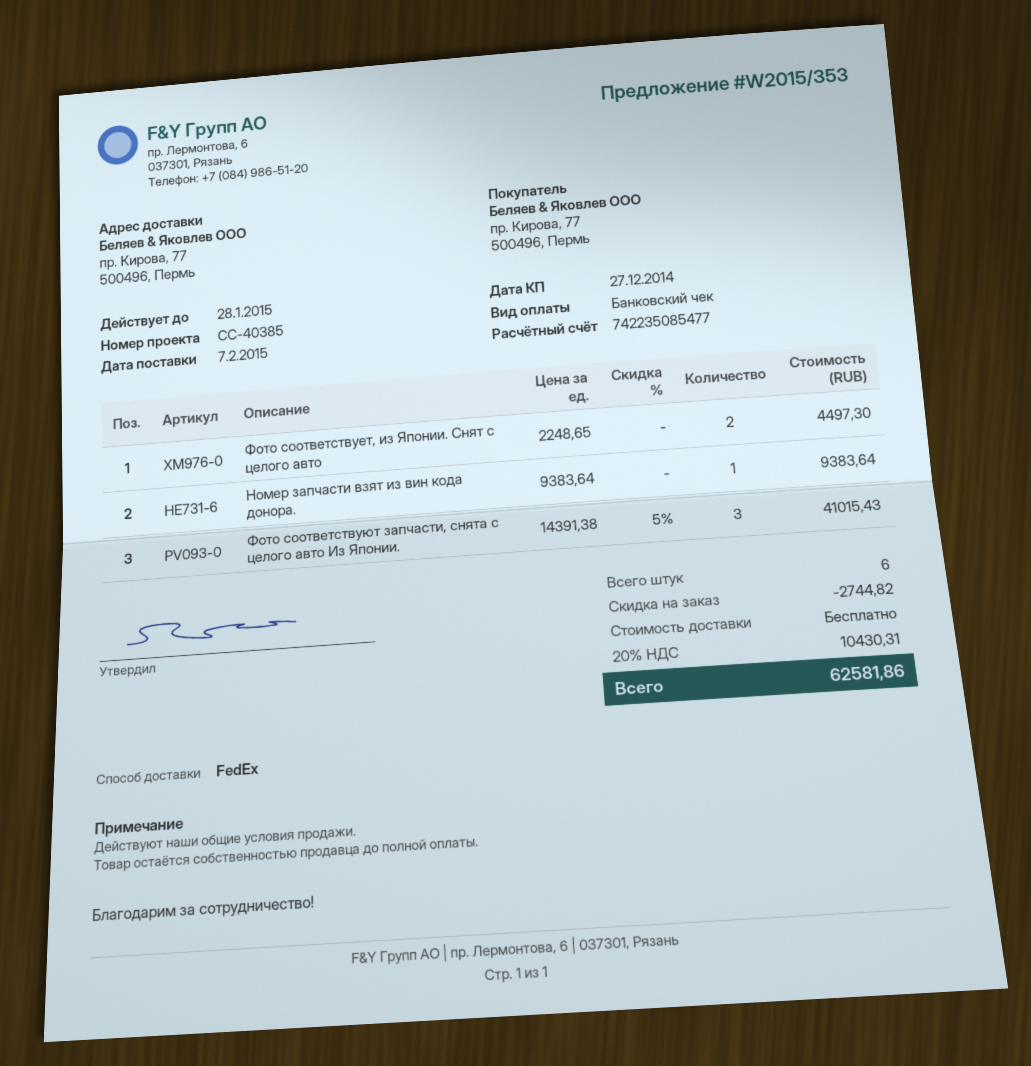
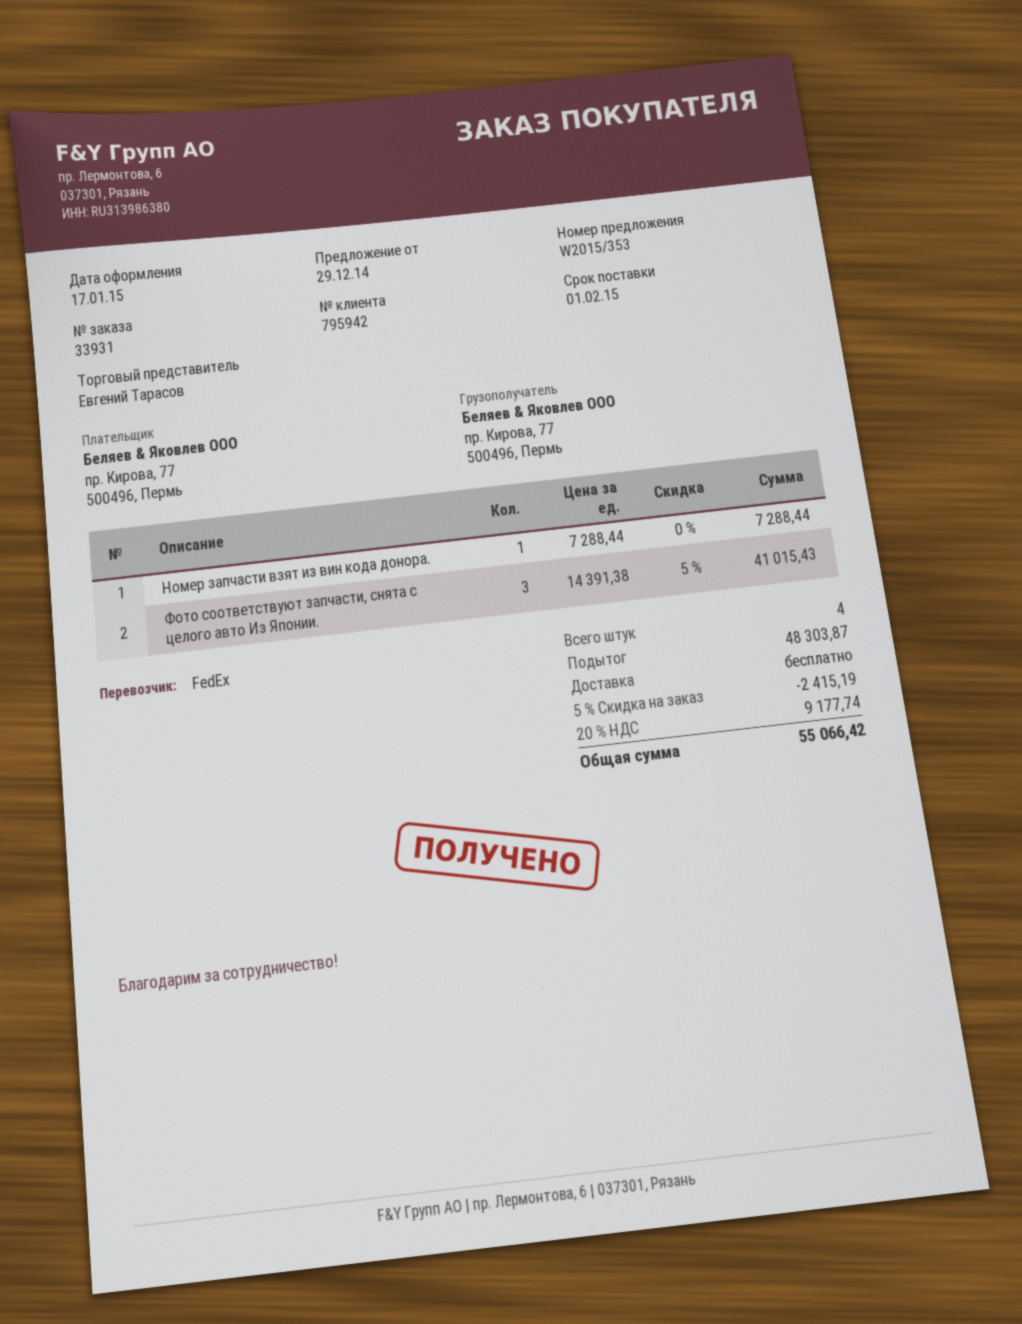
quote date: 2014-12-27 -> 2014-12-29
delivery date: 2015-02-07 -> 2015-02-01
Фото соответствует, из Японии. Снят с целого авто: 2 x 2248.65 = 4497.30 -> none
Номер запчасти взят из вин кода донора.: 1 x 9383.64 = 9383.64 -> 1 x 7288.44 = 7288.44
total quantity: 6 -> 4
discount: 2744.82 -> 2415.19
tax: 20% = 10430.31 -> 20% = 9177.74
total: 62581.86 -> 55066.42

